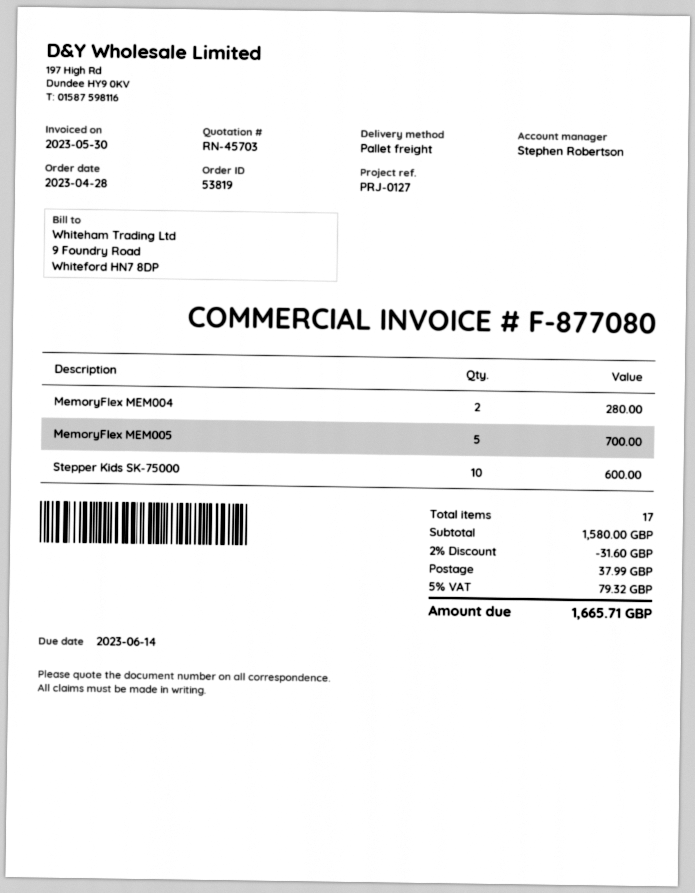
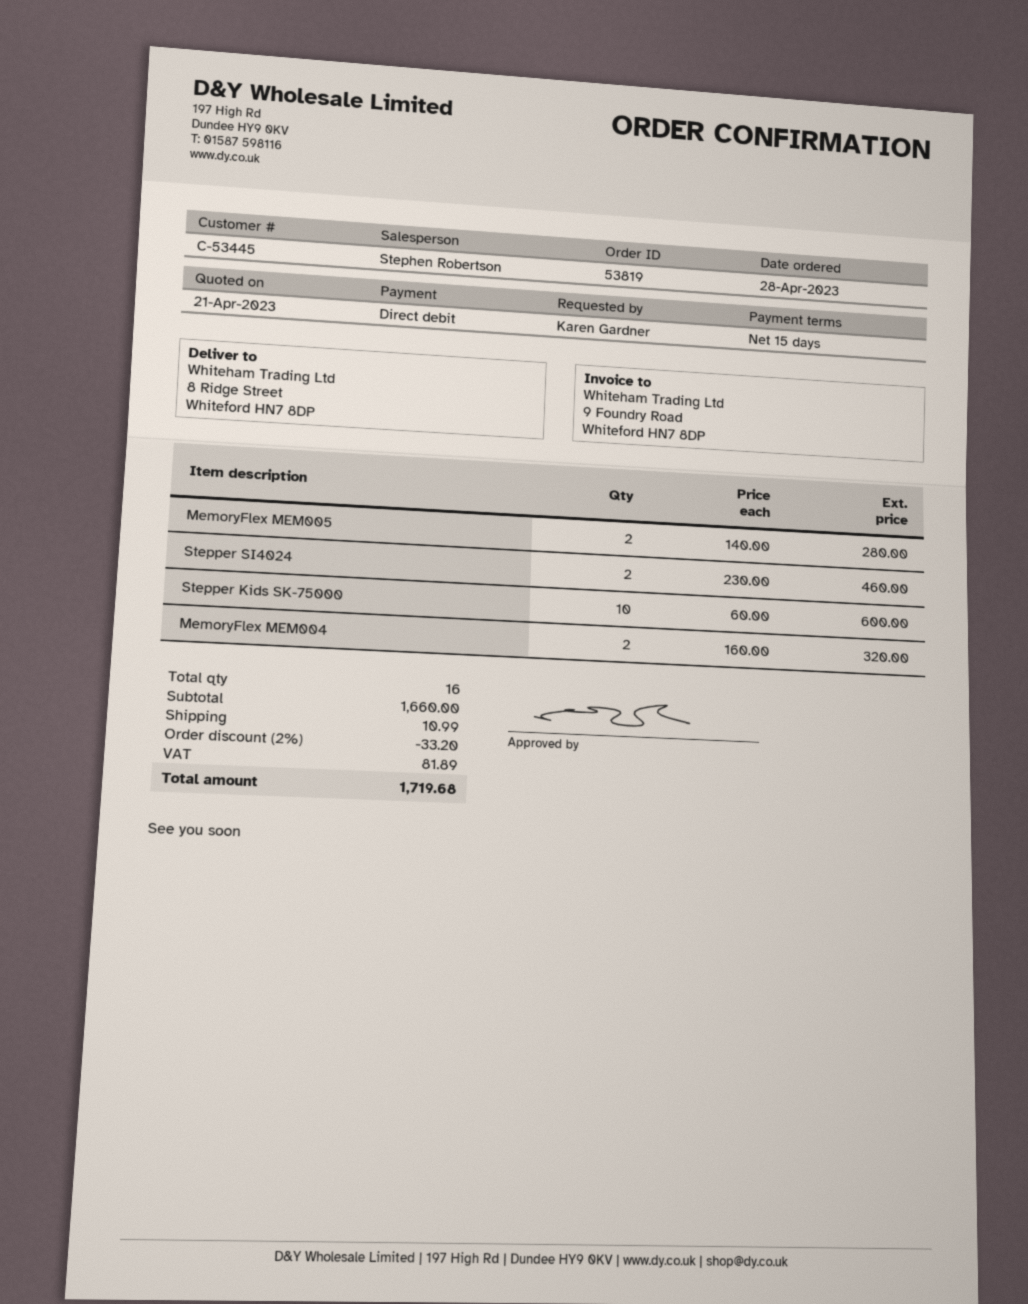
MemoryFlex MEM004: 2 for 280.00 -> 2 for 320.00
MemoryFlex MEM005: 5 for 700.00 -> 2 for 280.00
Stepper SI4024: none -> 2 for 460.00
total quantity: 17 -> 16
subtotal: 1580.00 -> 1660.00
discount: 2% = 31.60 -> 2% = 33.20
shipping: 37.99 -> 10.99
tax: 79.32 -> 81.89
total: 1665.71 -> 1719.68

